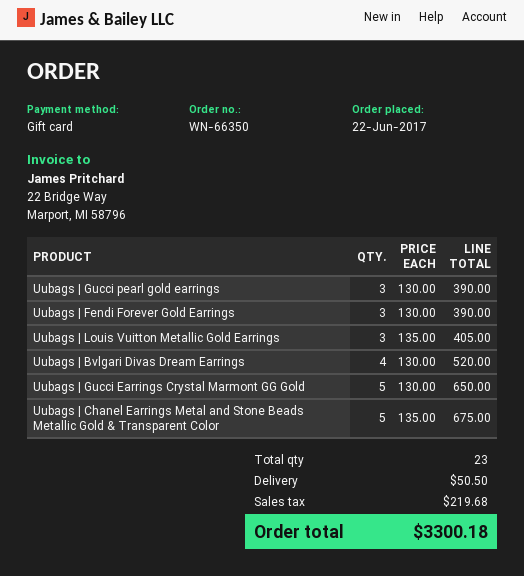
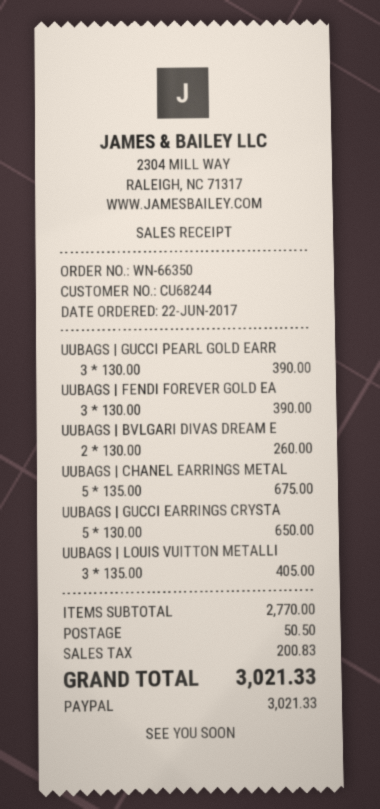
payment method: gift card -> PayPal
Uubags | Bvlgari Divas Dream Earrings: 4 x 130.00 = 520.00 -> 2 x 130.00 = 260.00
tax: 219.68 -> 200.83
total: 3300.18 -> 3021.33

